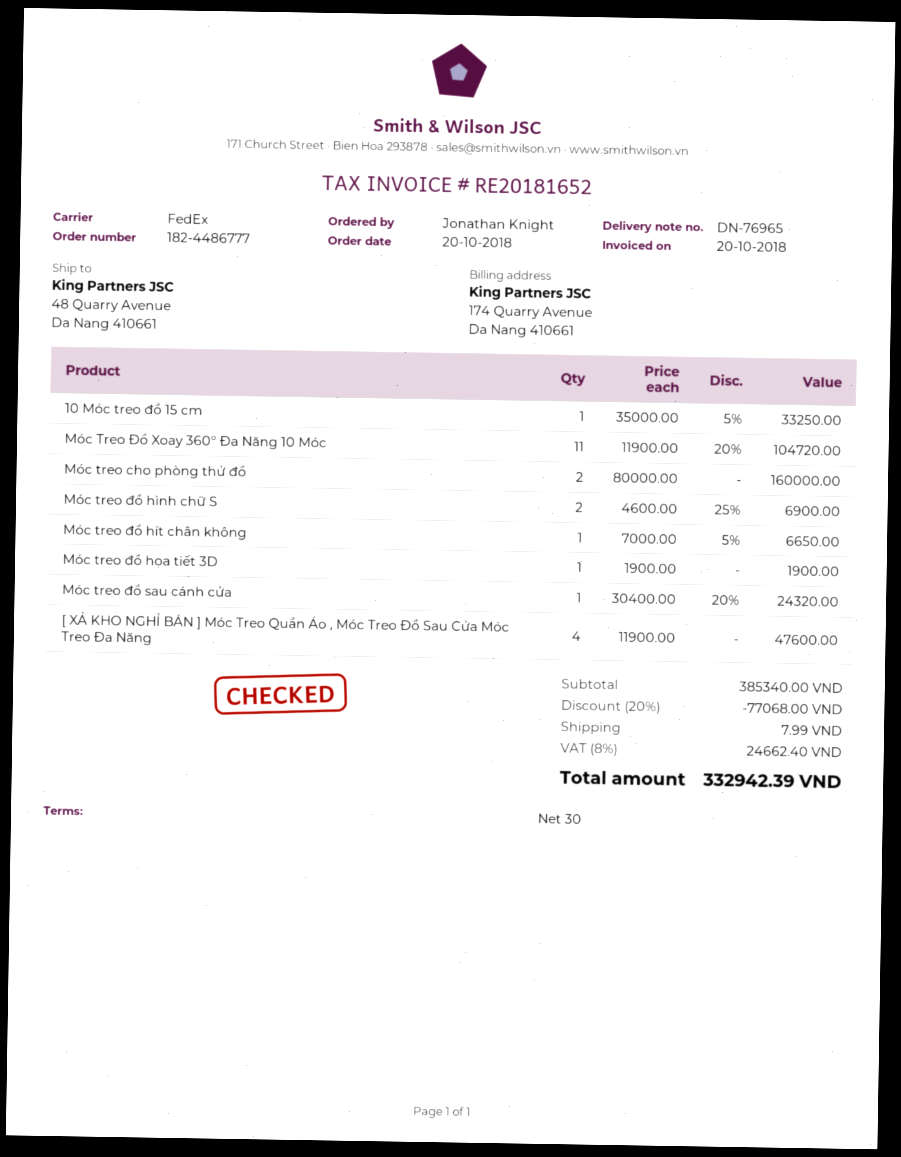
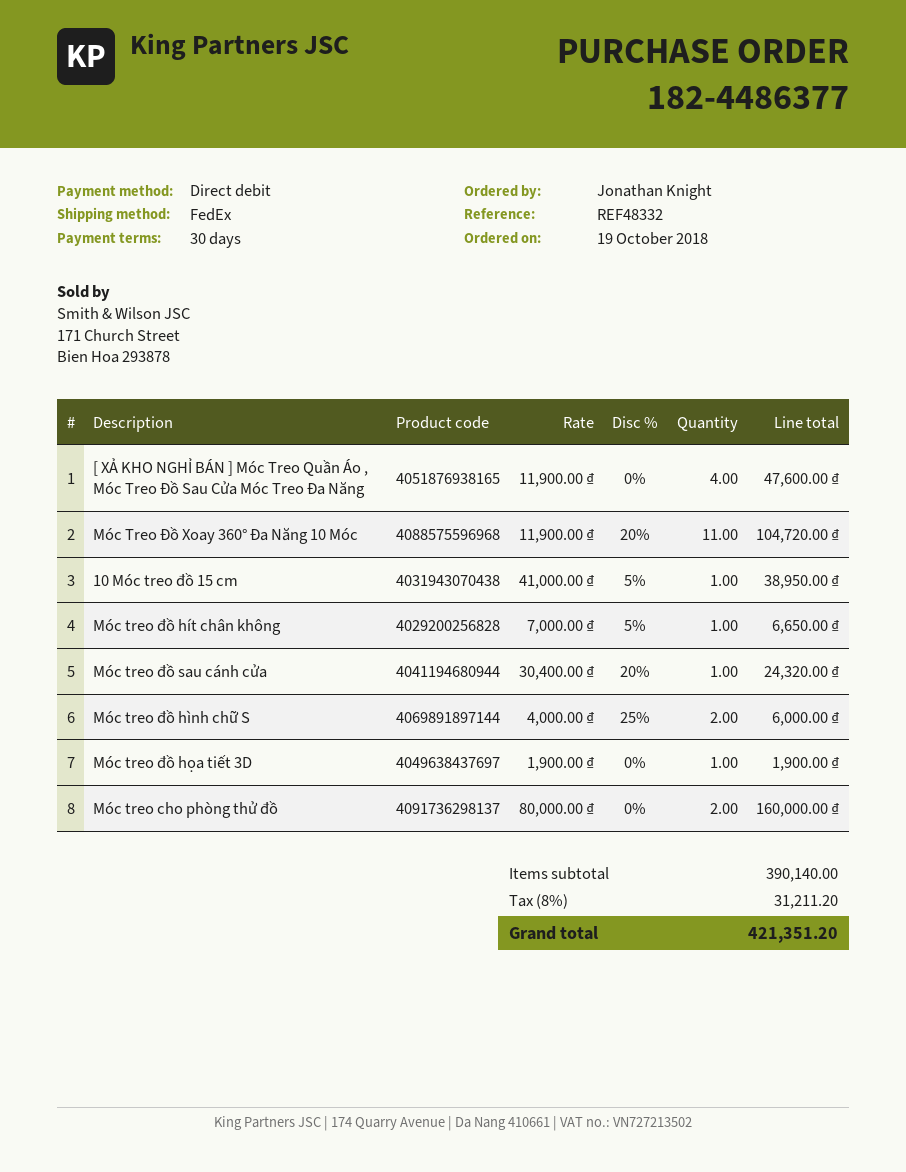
order number: 182-4486777 -> 182-4486377
order date: 2018-10-20 -> 2018-10-19
10 Móc treo đồ 15 cm: 1 x 35000.00 - 5% = 33250.00 -> 1 x 41000.00 - 5% = 38950.00
Móc treo đồ hình chữ S: 2 x 4600.00 - 25% = 6900.00 -> 2 x 4000.00 - 25% = 6000.00
subtotal: 385340.00 -> 390140.00
discount: 20% = 77068.00 -> none
shipping: 7.99 -> none
tax: 8% = 24662.40 -> 8% = 31211.20
total: 332942.39 -> 421351.20

